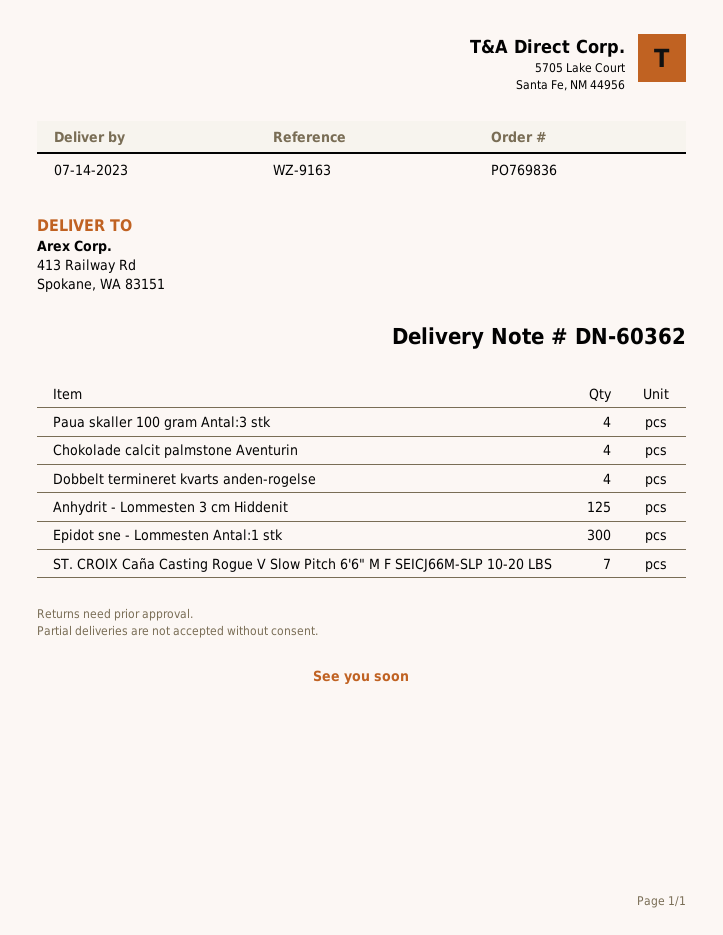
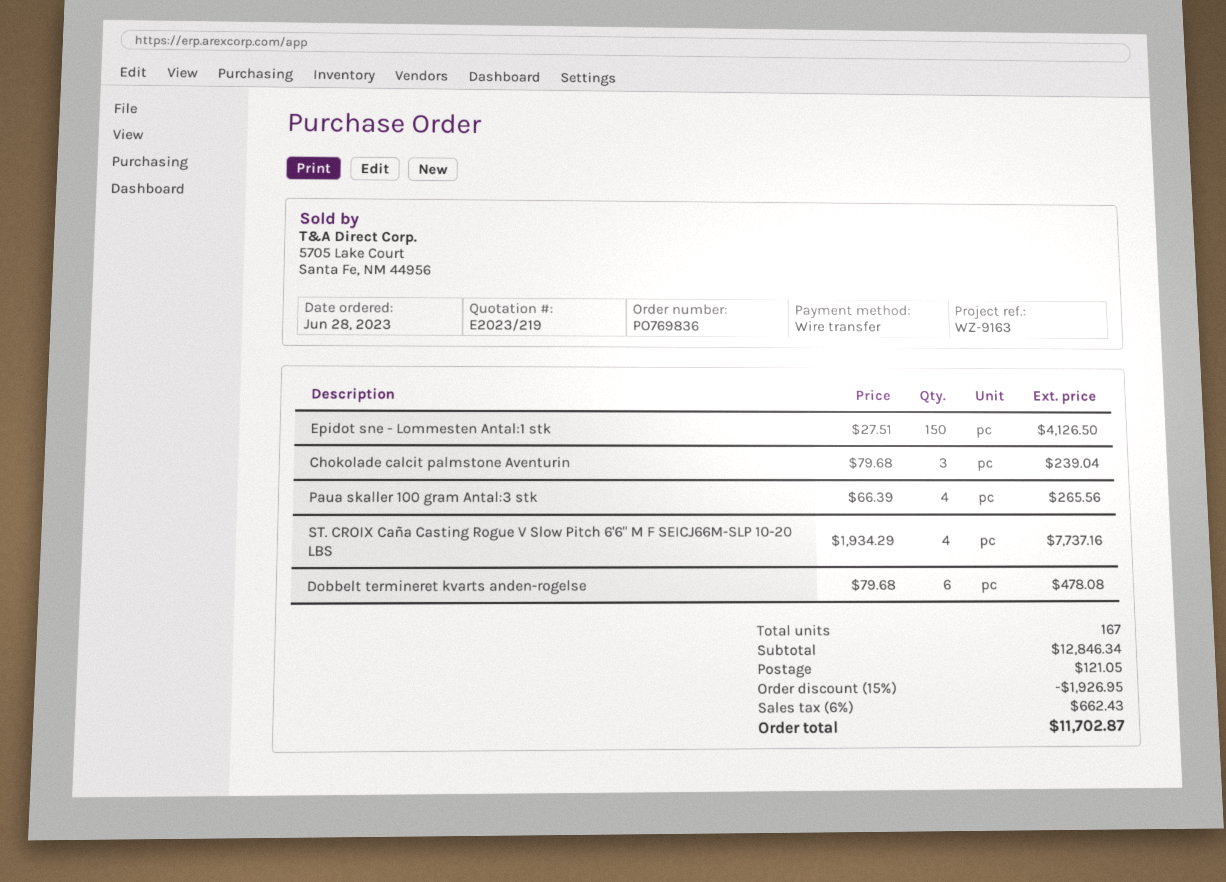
Chokolade calcit palmstone Aventurin: 4 -> 3
Dobbelt termineret kvarts anden-rogelse: 4 -> 6
Anhydrit - Lommesten 3 cm Hiddenit: 125 -> none
Epidot sne - Lommesten Antal:1 stk: 300 -> 150
ST. CROIX Caña Casting Rogue V Slow Pitch 6'6" M F SEICJ66M-SLP 10-20 LBS: 7 -> 4

